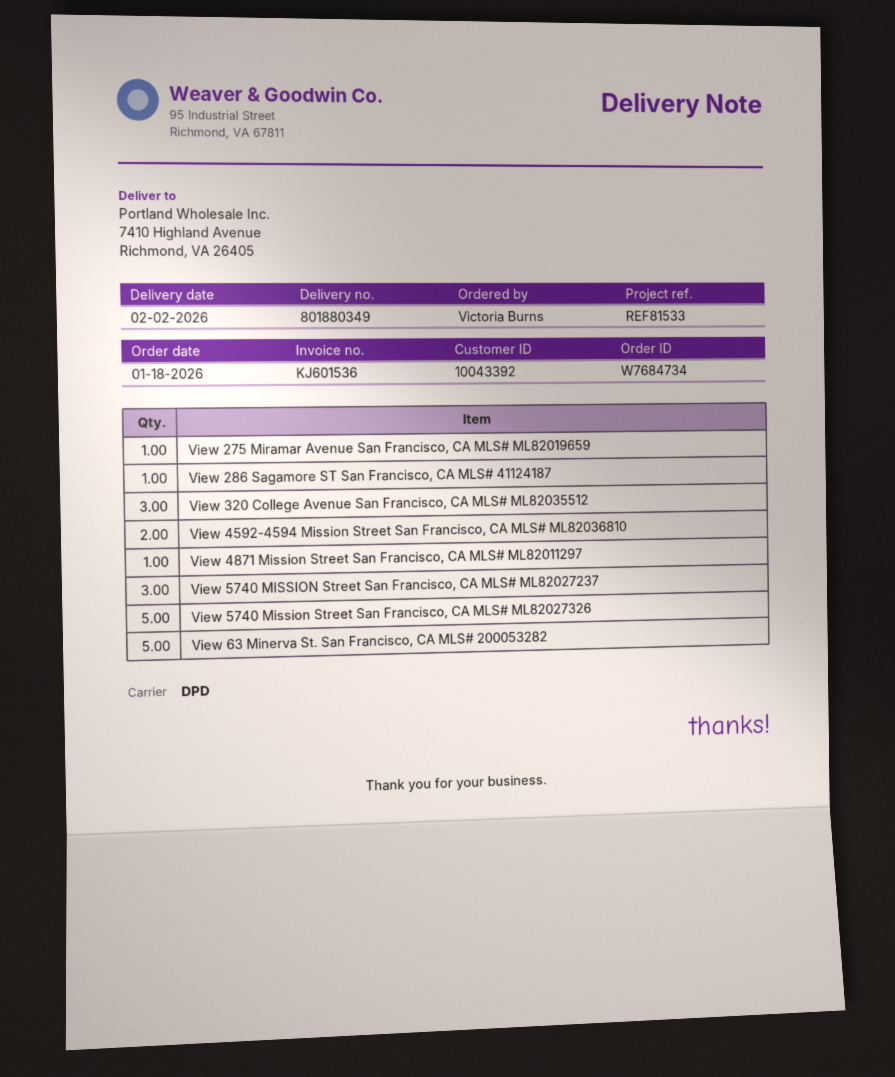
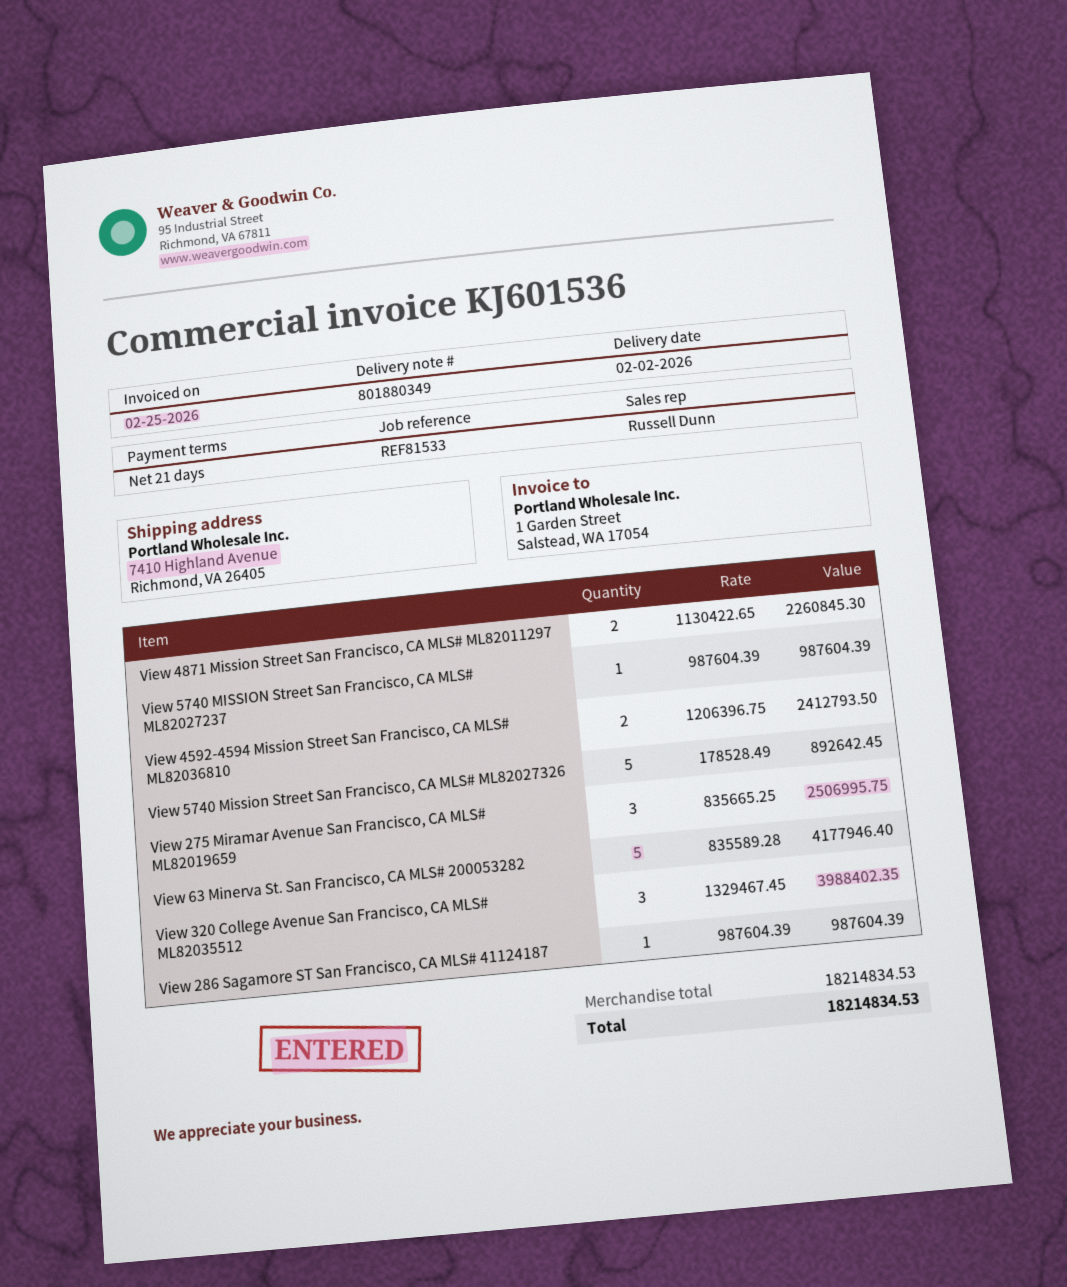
View 275 Miramar Avenue San Francisco, CA MLS# ML82019659: 1 -> 3
View 4871 Mission Street San Francisco, CA MLS# ML82011297: 1 -> 2
View 5740 MISSION Street San Francisco, CA MLS# ML82027237: 3 -> 1

